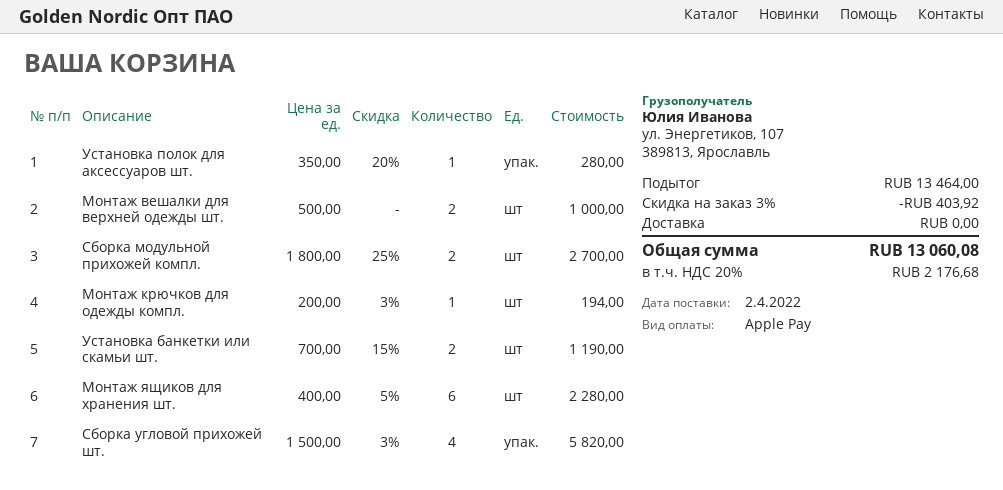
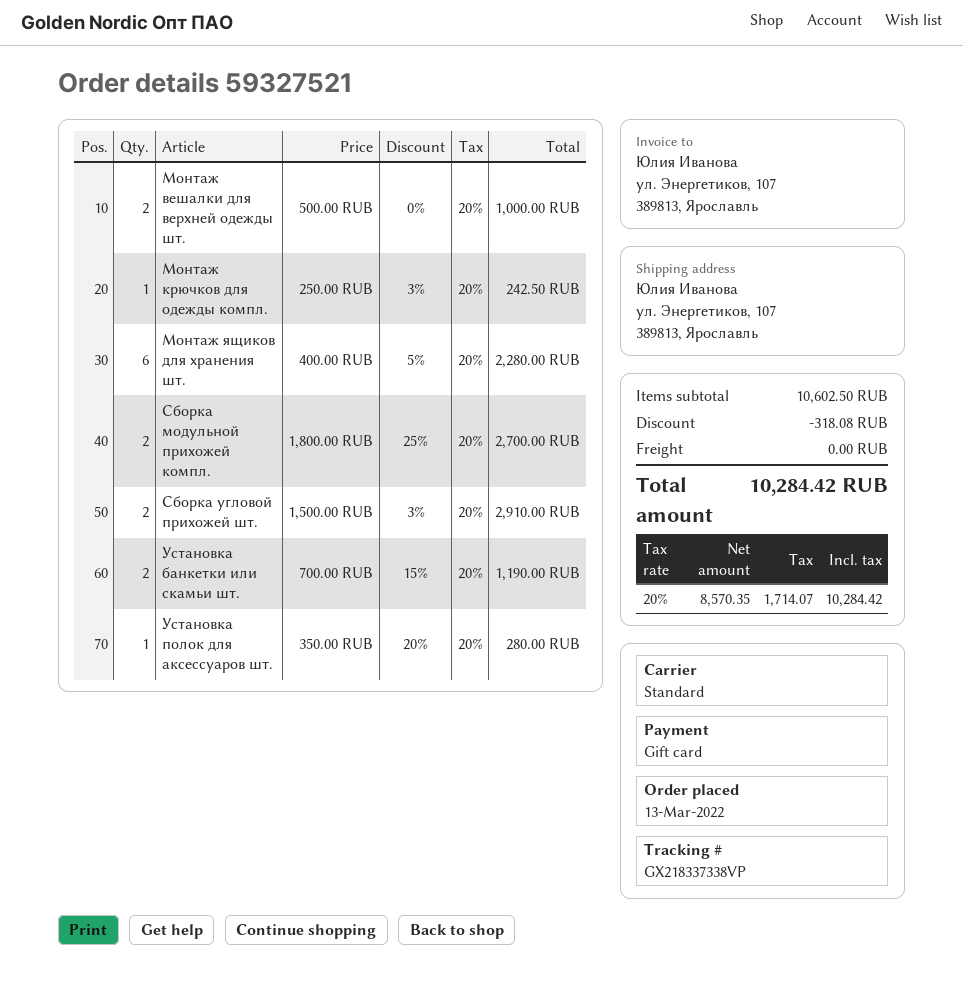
payment method: Apple Pay -> gift card
Монтаж крючков для одежды компл.: 1 x 200.00 - 3% = 194.00 -> 1 x 250.00 - 3% = 242.50
Сборка угловой прихожей шт.: 4 x 1500.00 - 3% = 5820.00 -> 2 x 1500.00 - 3% = 2910.00
subtotal: 13464.00 -> 10602.50
discount: 403.92 -> 318.08
tax: 20% = 2176.68 -> 20% = 1714.07
total: 13060.08 -> 10284.42

